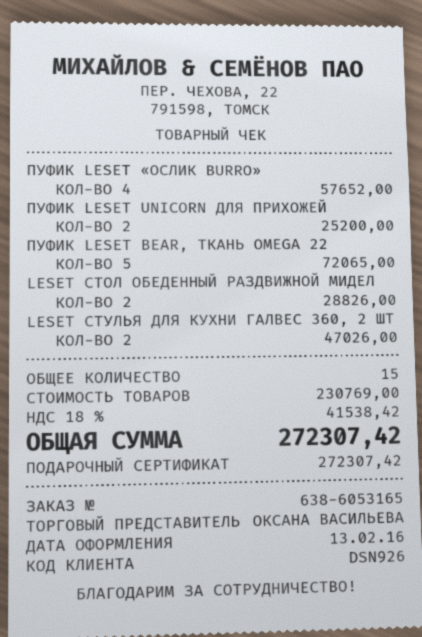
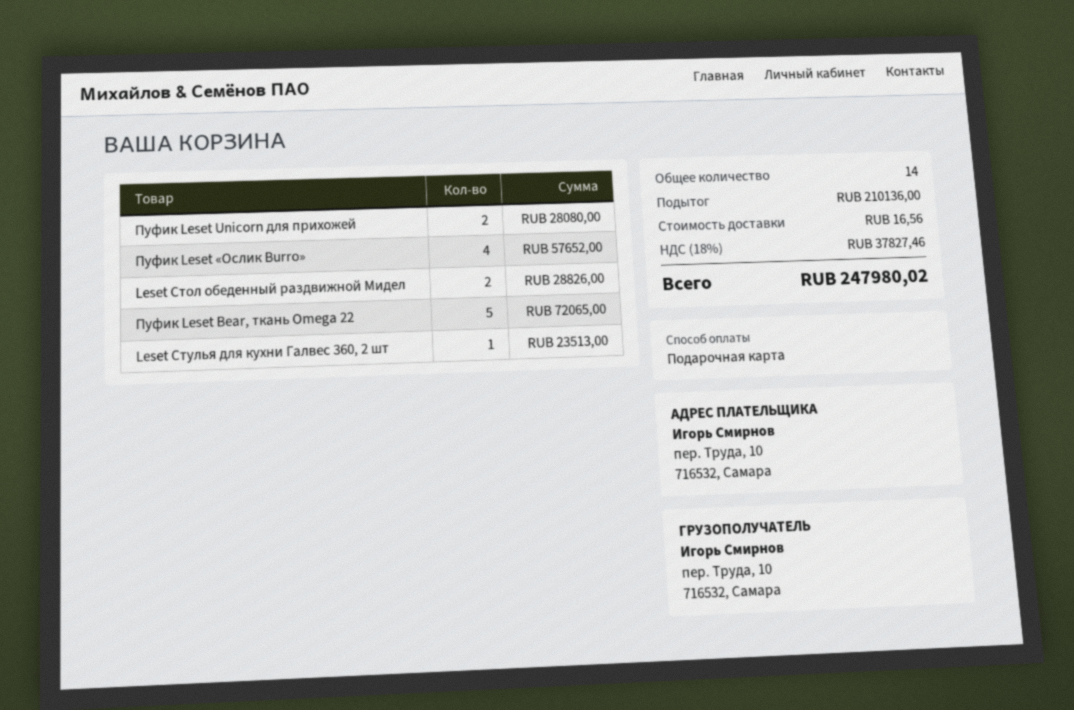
ПУФИК LESET UNICORN ДЛЯ ПРИХОЖЕЙ: 2 for 25200.00 -> 2 for 28080.00
LESET СТУЛЬЯ ДЛЯ КУХНИ ГАЛВЕС 360, 2 ШТ: 2 for 47026.00 -> 1 for 23513.00
total quantity: 15 -> 14
subtotal: 230769.00 -> 210136.00
shipping: none -> 16.56
tax: 18% = 41538.42 -> 18% = 37827.46
total: 272307.42 -> 247980.02

